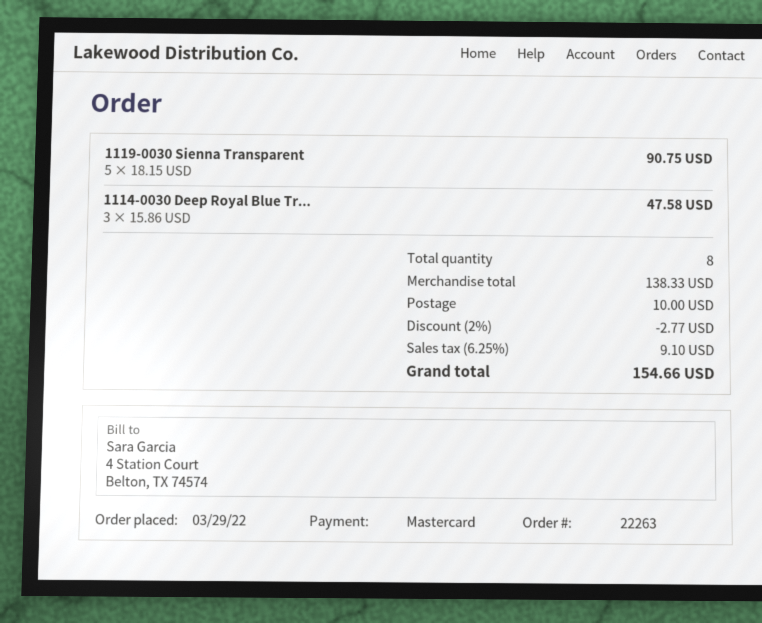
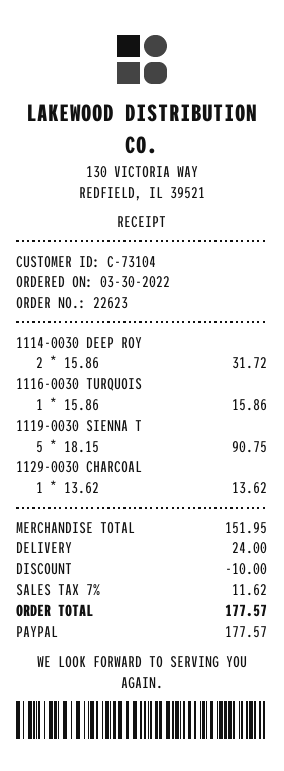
order number: 22263 -> 22623
order date: 2022-03-29 -> 2022-03-30
payment method: Mastercard -> PayPal
1114-0030 Deep Royal Blue Tr...: 3 x 15.86 = 47.58 -> 2 x 15.86 = 31.72
1116-0030 TURQUOIS: none -> 1 x 15.86 = 15.86
1129-0030 CHARCOAL: none -> 1 x 13.62 = 13.62
subtotal: 138.33 -> 151.95
discount: 2.77 -> 10.00
shipping: 10.00 -> 24.00
tax: 6.25% = 9.10 -> 7% = 11.62
total: 154.66 -> 177.57

